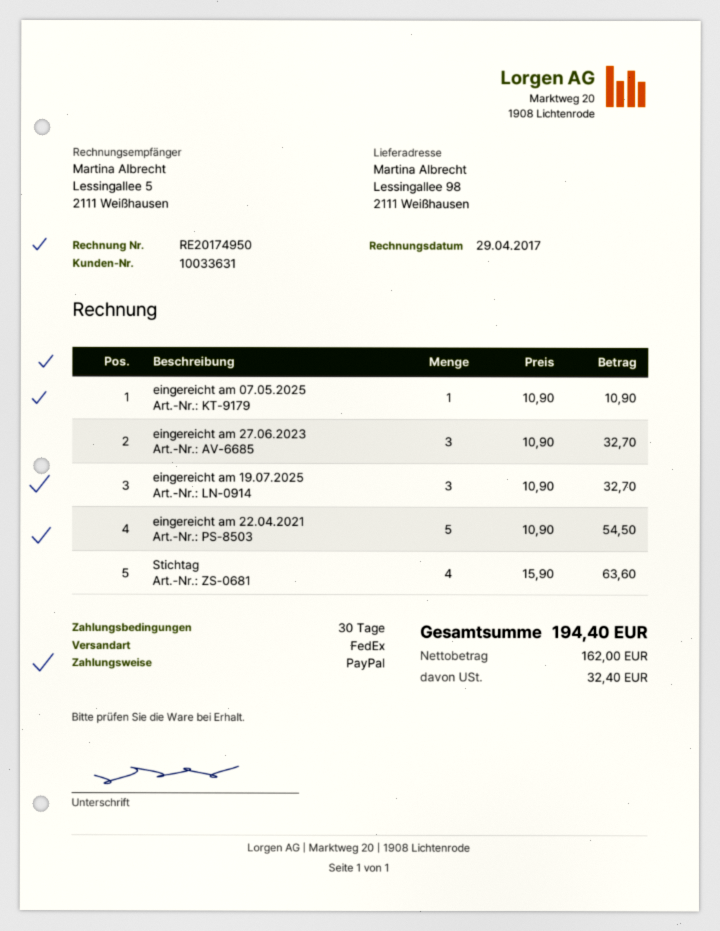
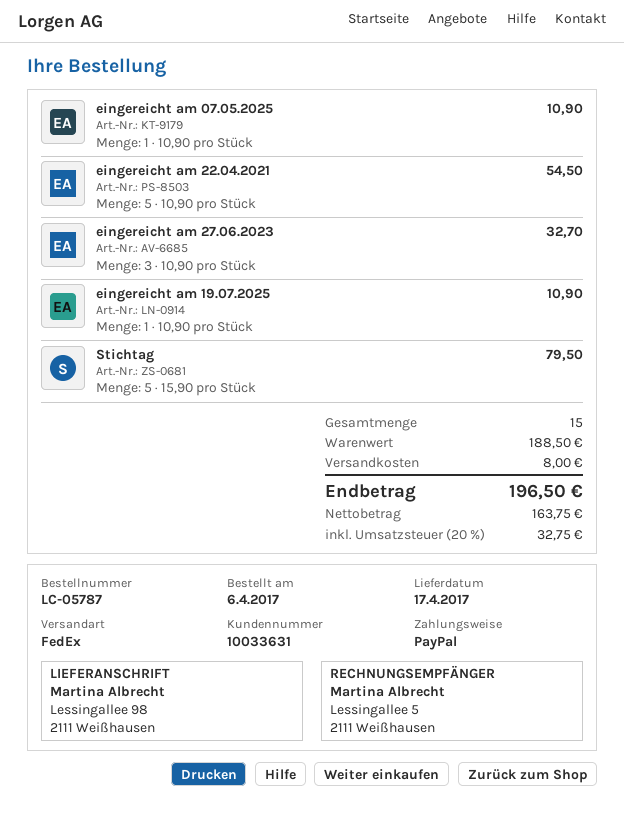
eingereicht am 19.07.2025: 3 x 10.90 = 32.70 -> 1 x 10.90 = 10.90
Stichtag: 4 x 15.90 = 63.60 -> 5 x 15.90 = 79.50
shipping: none -> 8.00
net: 162.00 -> 163.75
tax: 32.40 -> 32.75
total: 194.40 -> 196.50

